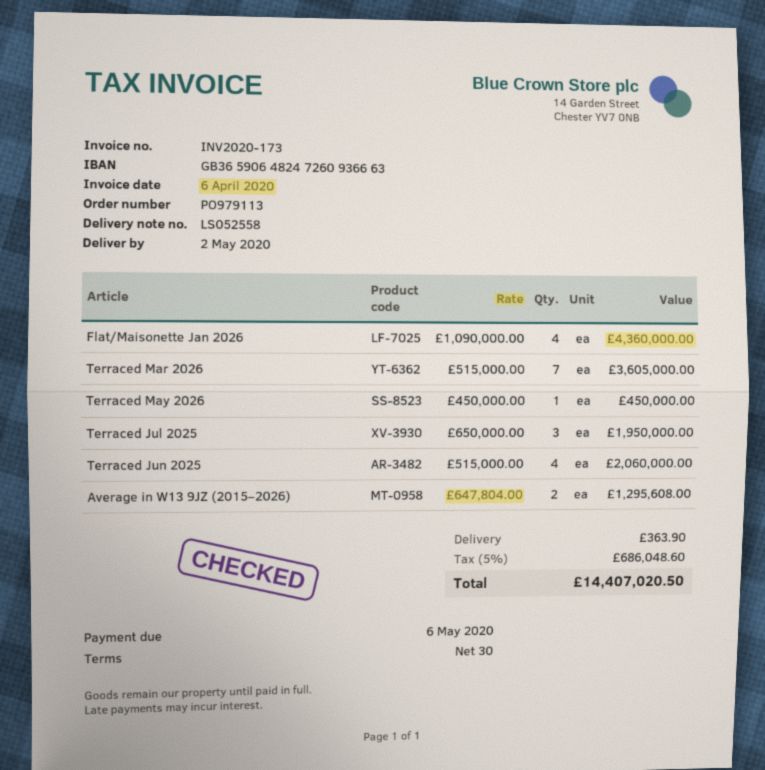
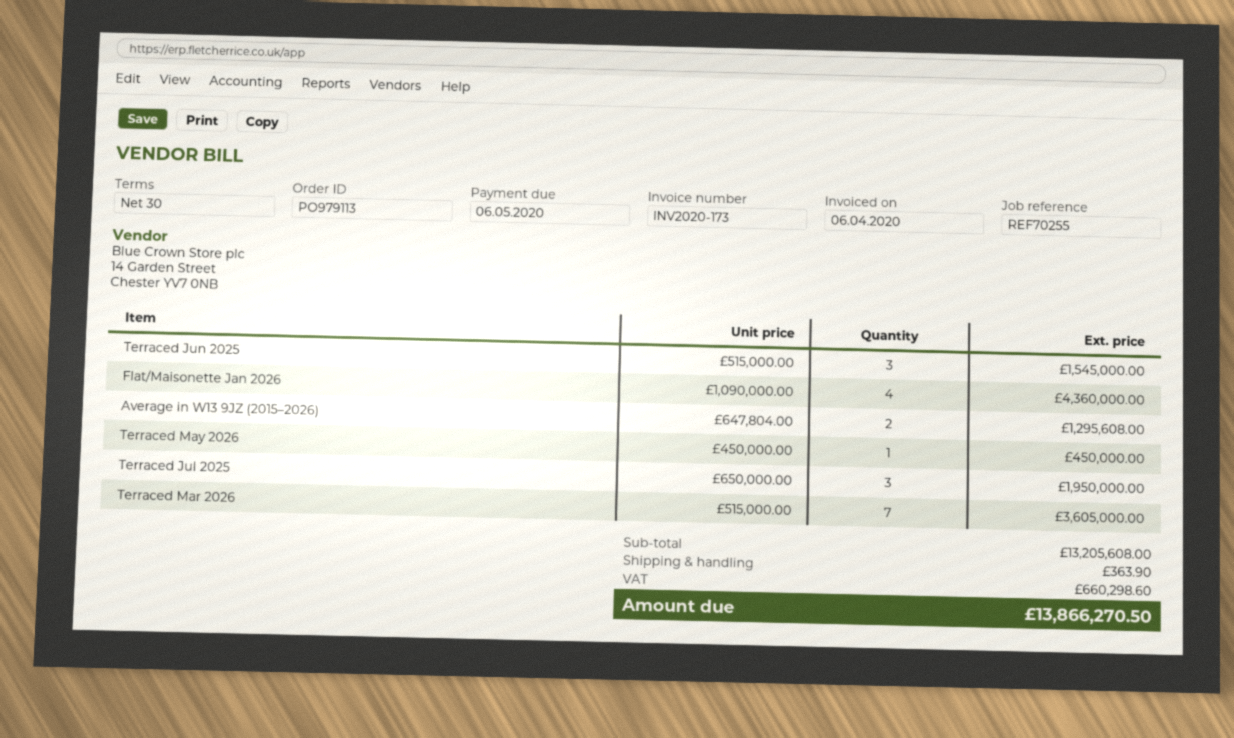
Terraced Jun 2025: 4 x 515000.00 = 2060000.00 -> 3 x 515000.00 = 1545000.00
tax: 686048.60 -> 660298.60
total: 14407020.50 -> 13866270.50

